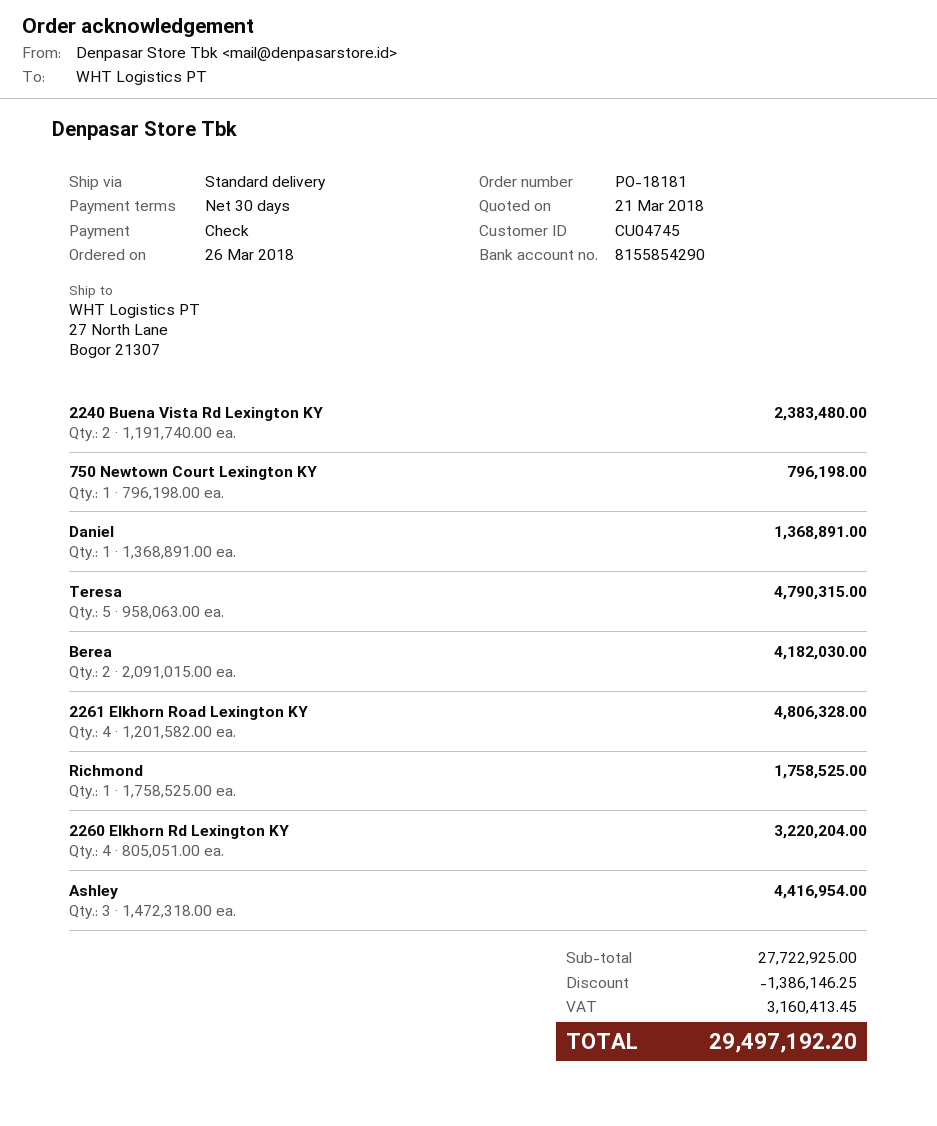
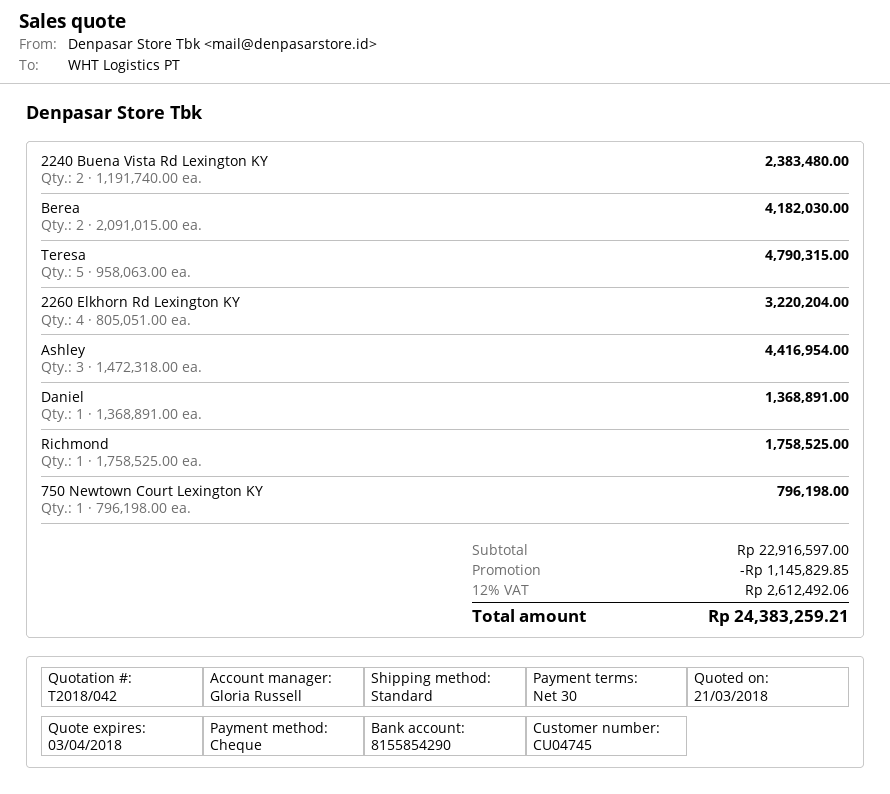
2261 Elkhorn Road Lexington KY: 4 x 1201582.00 = 4806328.00 -> none
subtotal: 27722925.00 -> 22916597.00
discount: 1386146.25 -> 1145829.85
tax: 3160413.45 -> 2612492.06
total: 29497192.20 -> 24383259.21

